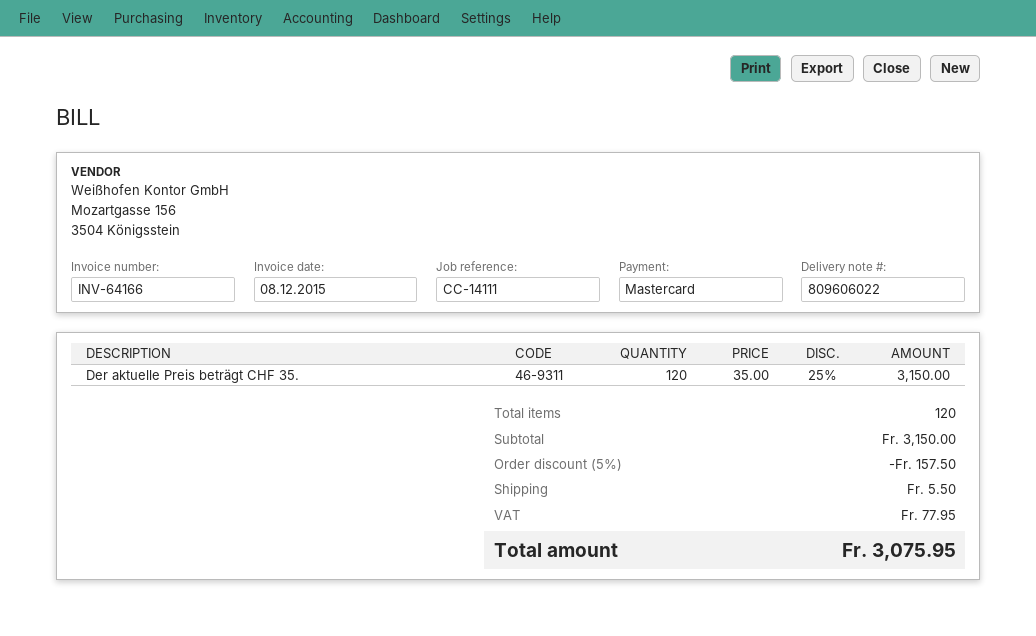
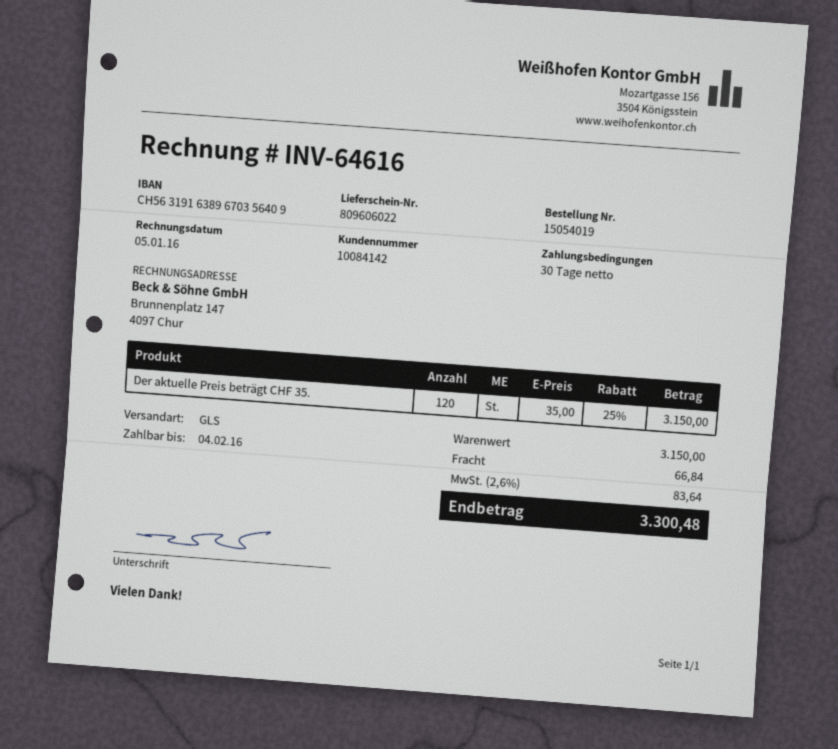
invoice number: INV-64166 -> INV-64616
invoice date: 2015-12-08 -> 2016-01-05
discount: 5% = 157.50 -> none
shipping: 5.50 -> 66.84
tax: 77.95 -> 83.64
total: 3075.95 -> 3300.48

